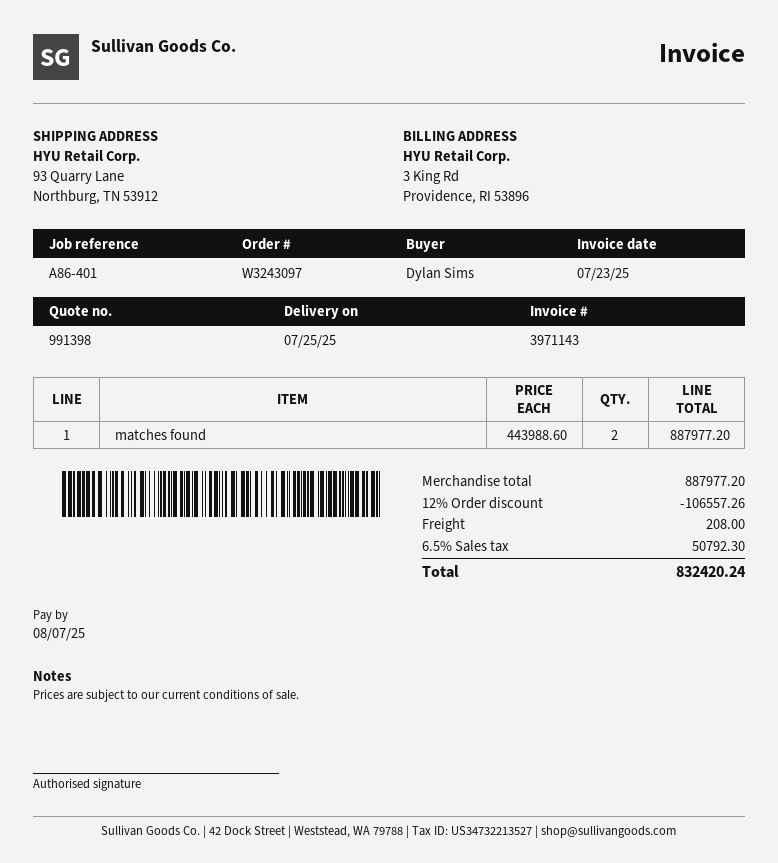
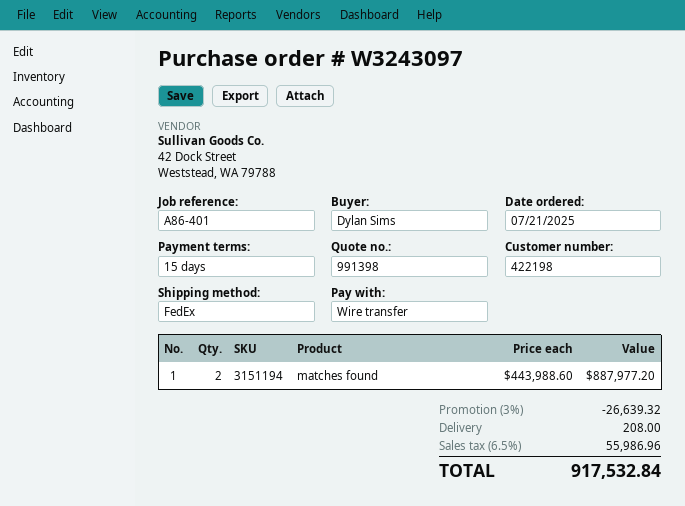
discount: 12% = 106557.26 -> 3% = 26639.32
tax: 6.5% = 50792.30 -> 6.5% = 55986.96
total: 832420.24 -> 917532.84

